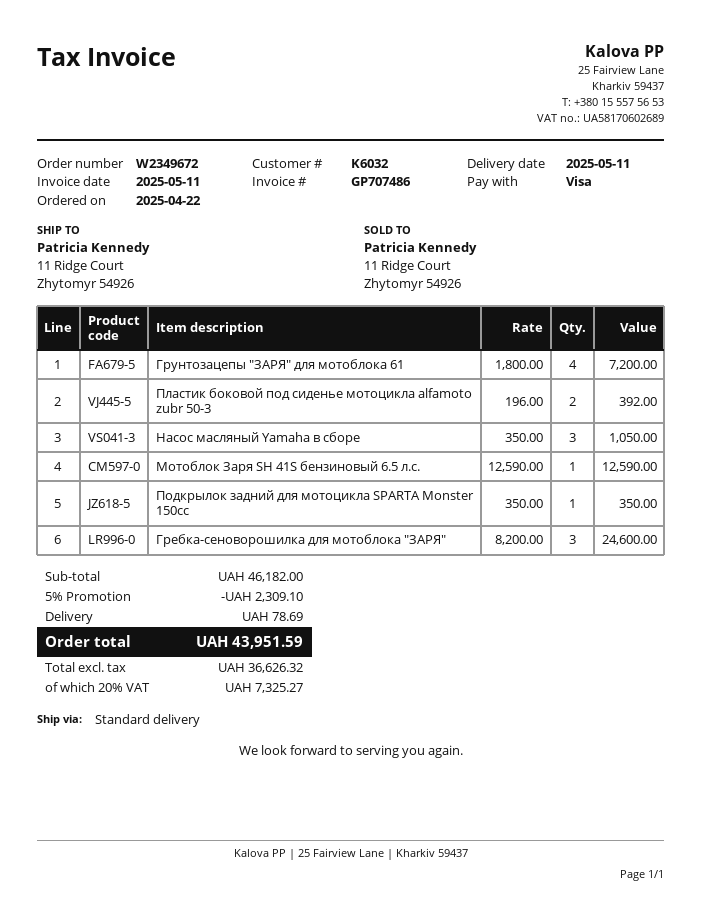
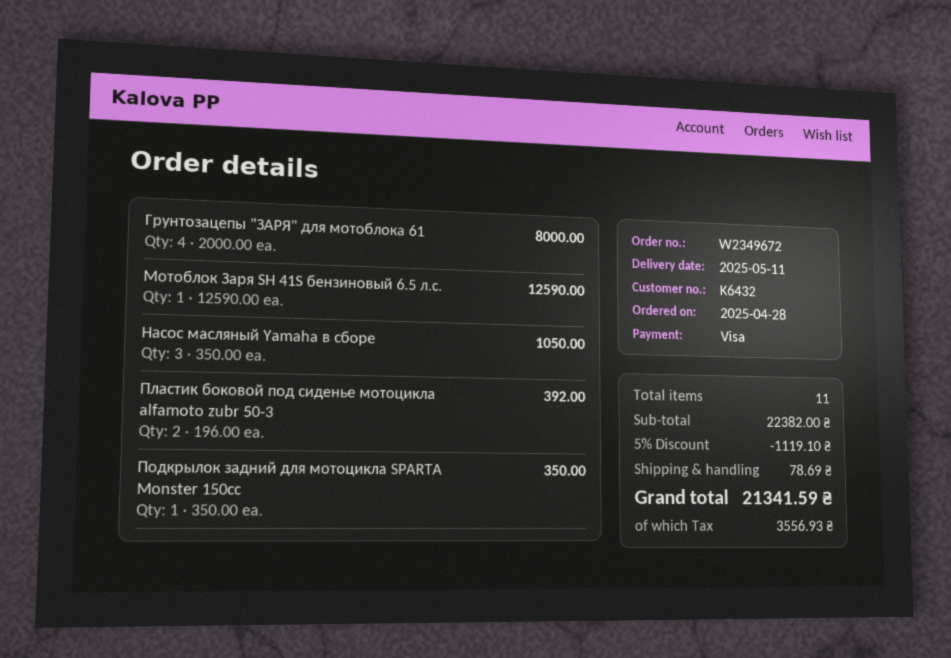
order date: 2025-04-22 -> 2025-04-28
customer number: K6032 -> K6432
Грунтозацепы "ЗАРЯ" для мотоблока 61: 4 x 1800.00 = 7200.00 -> 4 x 2000.00 = 8000.00
Гребка-сеноворошилка для мотоблока "ЗАРЯ": 3 x 8200.00 = 24600.00 -> none
subtotal: 46182.00 -> 22382.00
discount: 5% = 2309.10 -> 5% = 1119.10
tax: 7325.27 -> 3556.93
total: 43951.59 -> 21341.59

